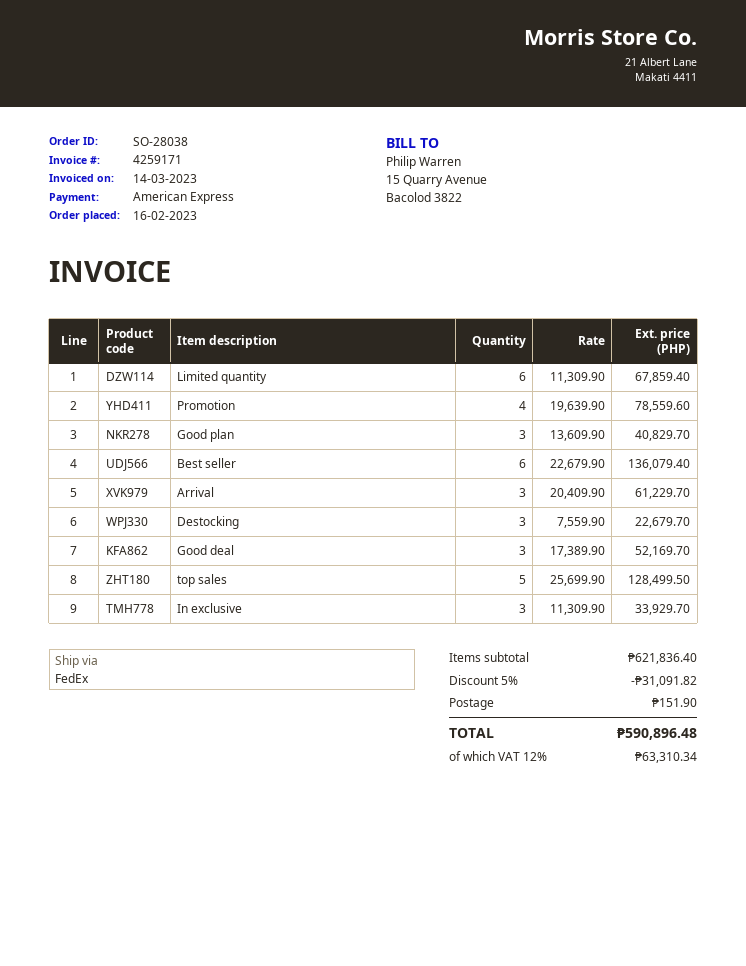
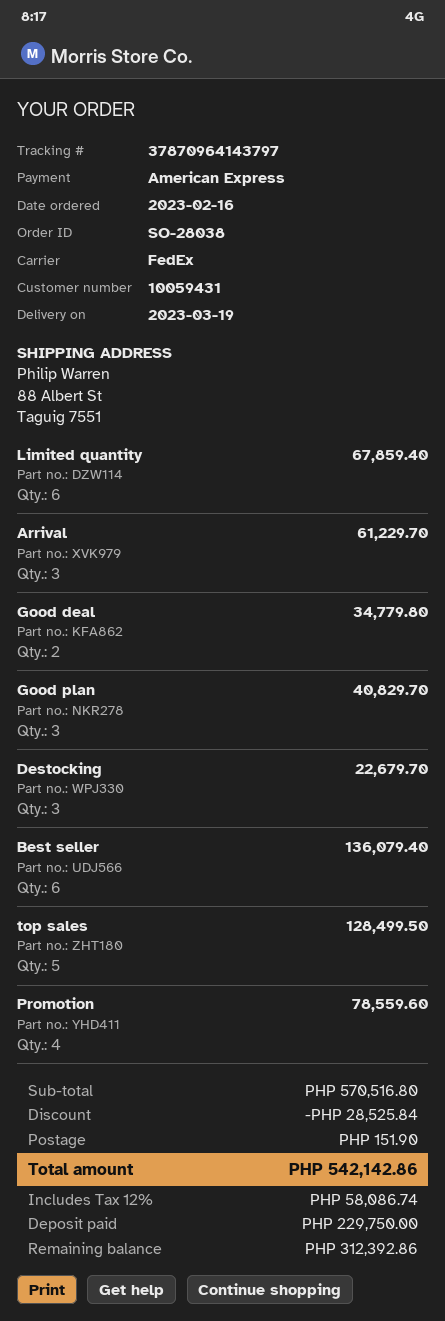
Good deal: 3 for 52169.70 -> 2 for 34779.80
In exclusive: 3 for 33929.70 -> none
subtotal: 621836.40 -> 570516.80
discount: 31091.82 -> 28525.84
tax: 12% = 63310.34 -> 12% = 58086.74
total: 590896.48 -> 542142.86

